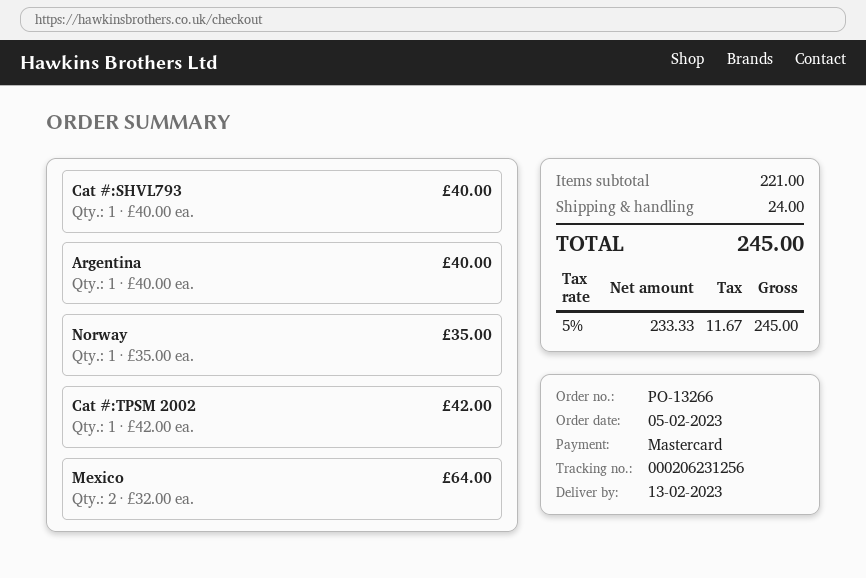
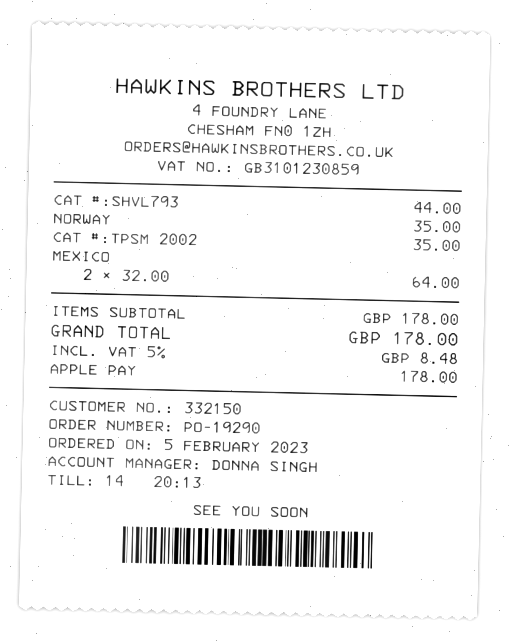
order number: PO-13266 -> PO-19290
payment method: Mastercard -> Apple Pay
Cat #:SHVL793: 1 x 40.00 = 40.00 -> 1 x 44.00 = 44.00
Argentina: 1 x 40.00 = 40.00 -> none
Cat #:TPSM 2002: 1 x 42.00 = 42.00 -> 1 x 35.00 = 35.00
subtotal: 221.00 -> 178.00
shipping: 24.00 -> none
tax: 5% = 11.67 -> 5% = 8.48
total: 245.00 -> 178.00

